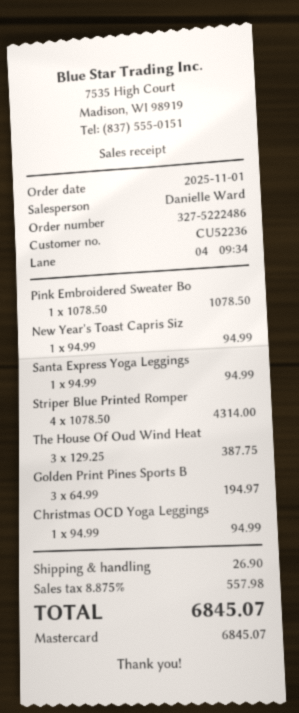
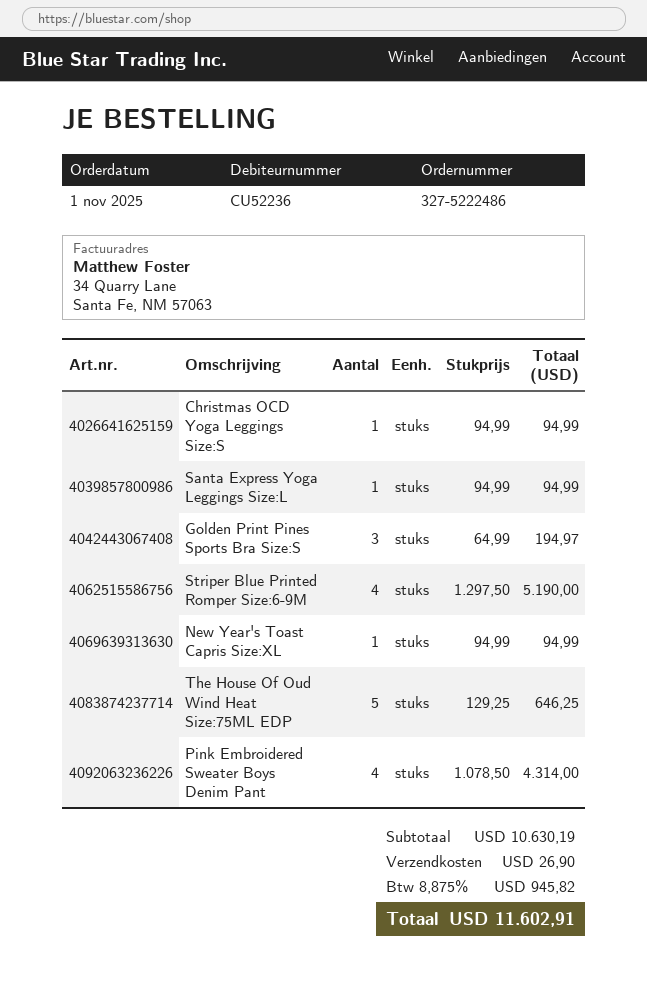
Pink Embroidered Sweater Bo: 1 x 1078.50 = 1078.50 -> 4 x 1078.50 = 4314.00
Striper Blue Printed Romper: 4 x 1078.50 = 4314.00 -> 4 x 1297.50 = 5190.00
The House Of Oud Wind Heat: 3 x 129.25 = 387.75 -> 5 x 129.25 = 646.25
tax: 8.875% = 557.98 -> 8.875% = 945.82
total: 6845.07 -> 11602.91

